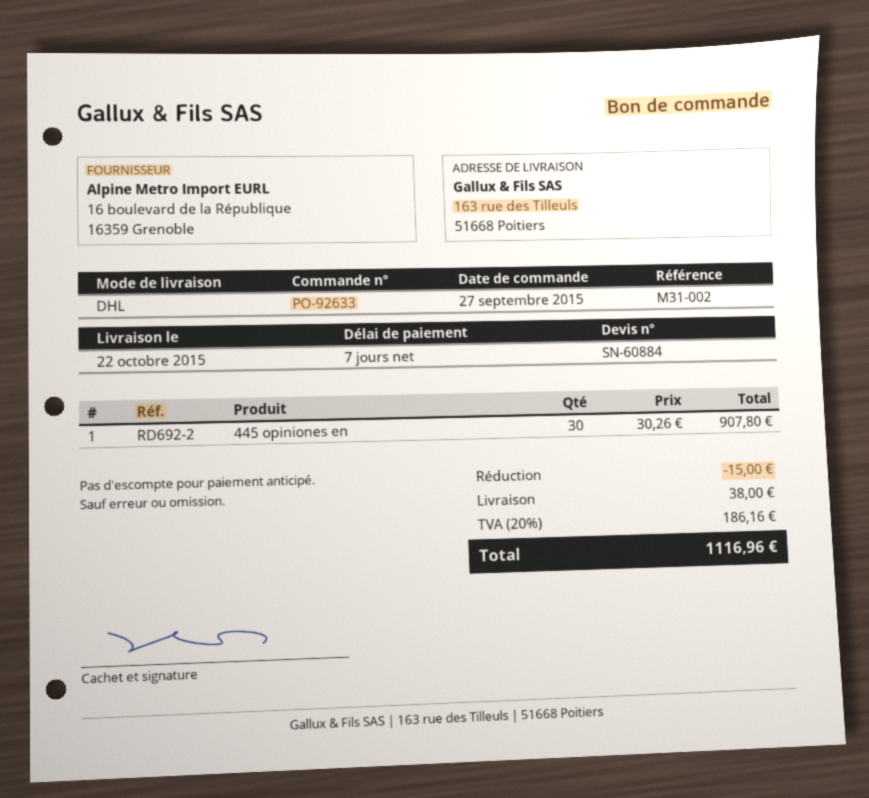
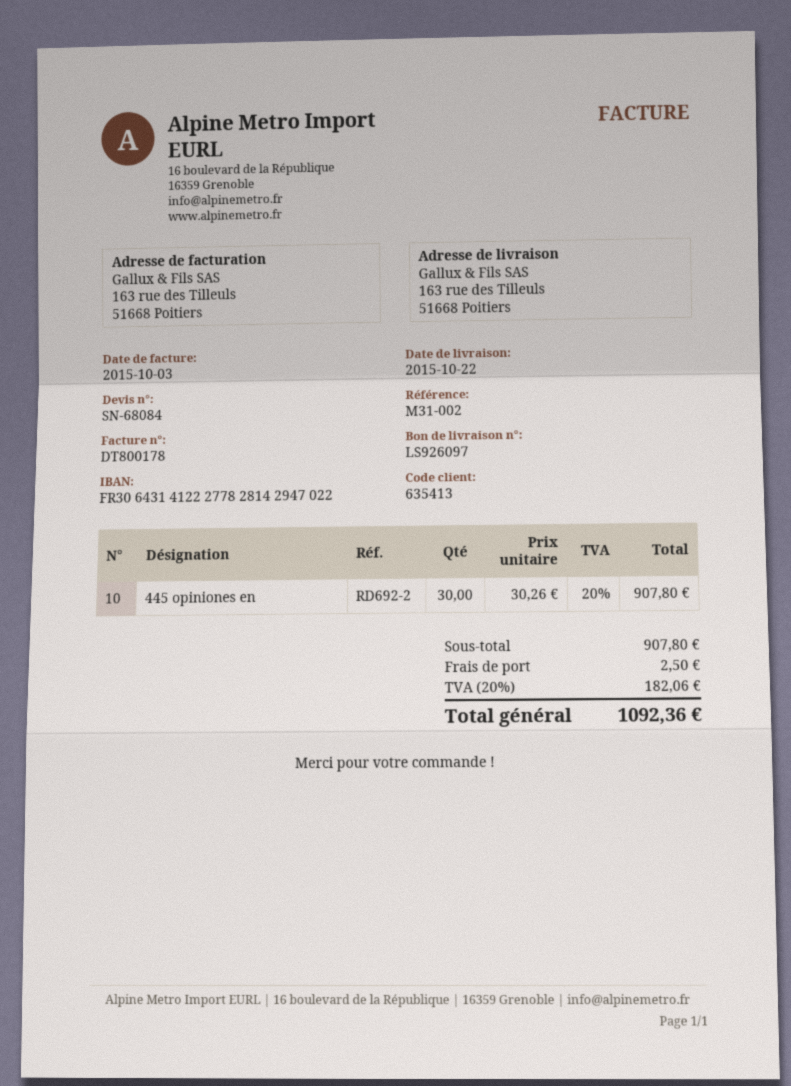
quote number: SN-60884 -> SN-68084
discount: 15.00 -> none
shipping: 38.00 -> 2.50
tax: 20% = 186.16 -> 20% = 182.06
total: 1116.96 -> 1092.36

